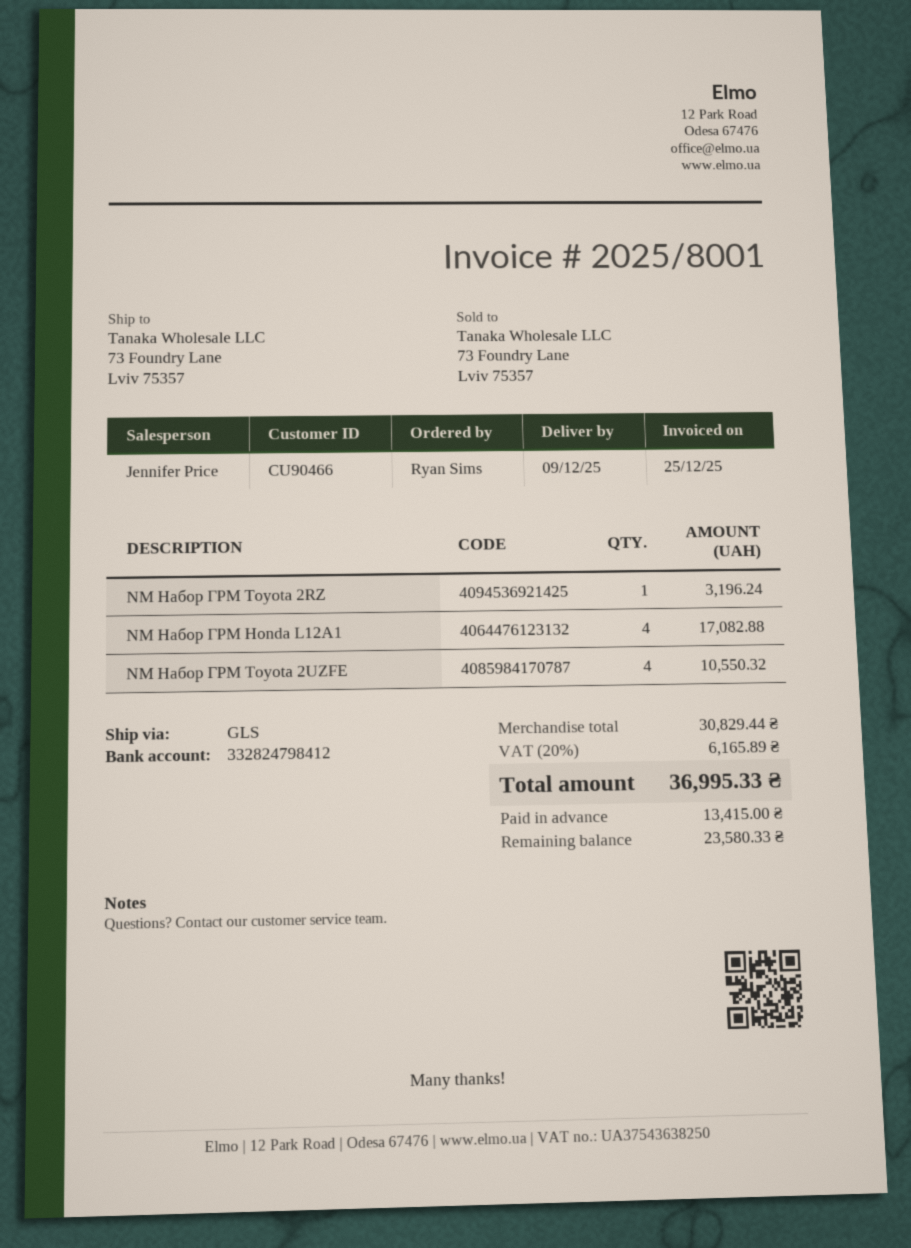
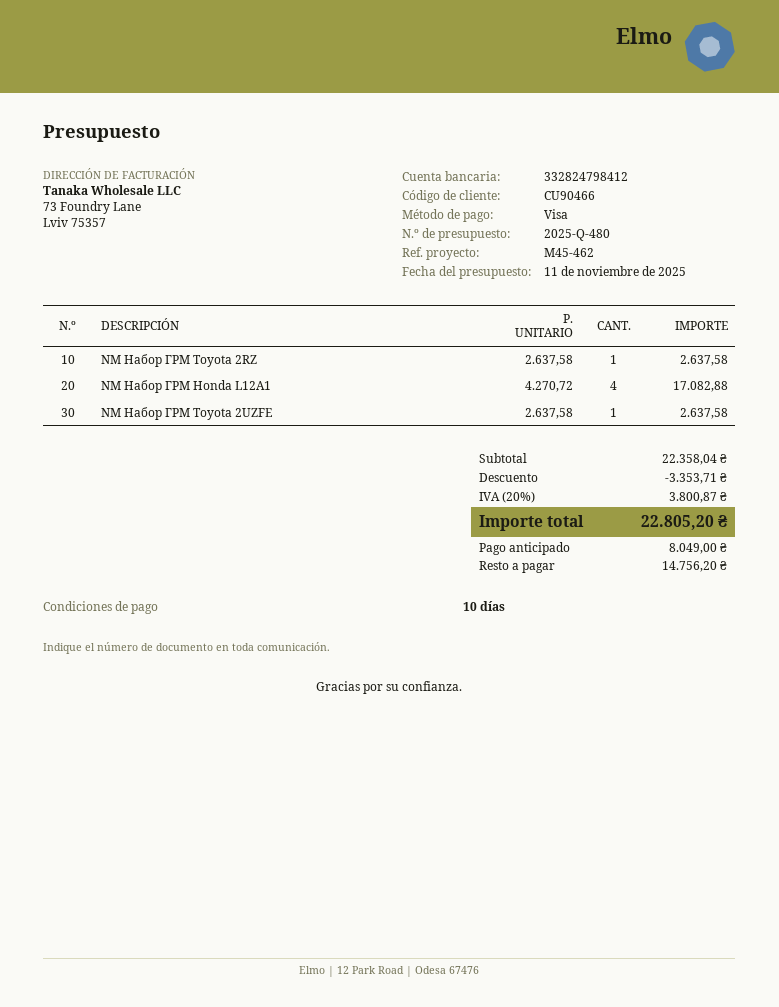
NM Набор ГРМ Toyota 2RZ: 1 for 3196.24 -> 1 for 2637.58
NM Набор ГРМ Toyota 2UZFE: 4 for 10550.32 -> 1 for 2637.58
subtotal: 30829.44 -> 22358.04
discount: none -> 3353.71
tax: 20% = 6165.89 -> 20% = 3800.87
total: 36995.33 -> 22805.20
deposit: 13415.00 -> 8049.00
balance: 23580.33 -> 14756.20

